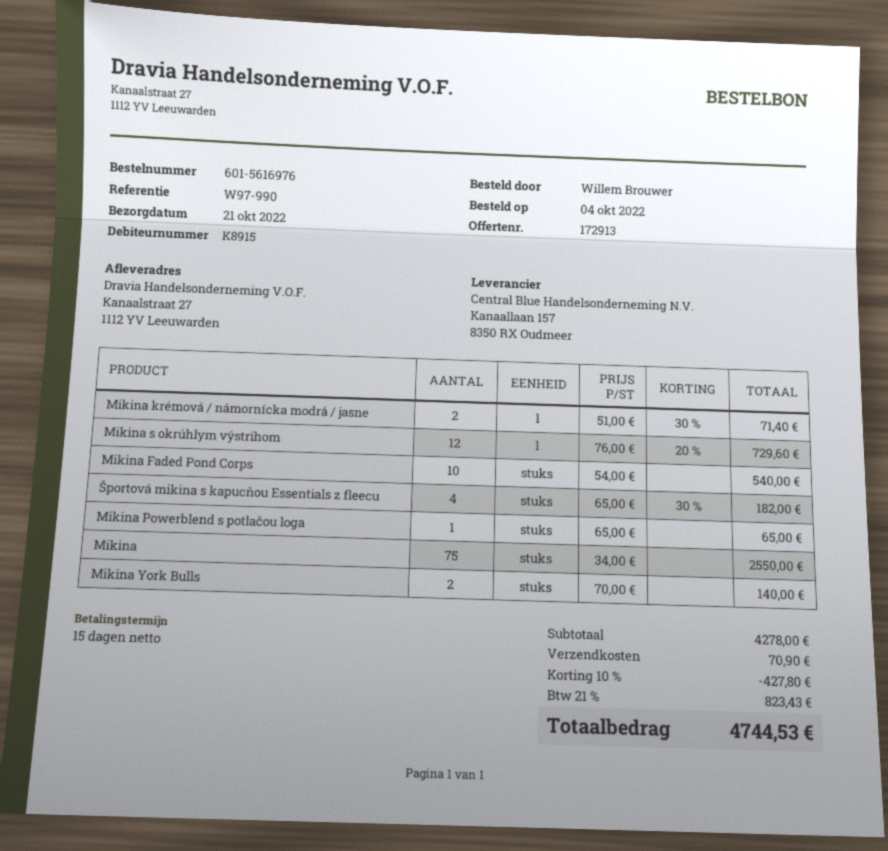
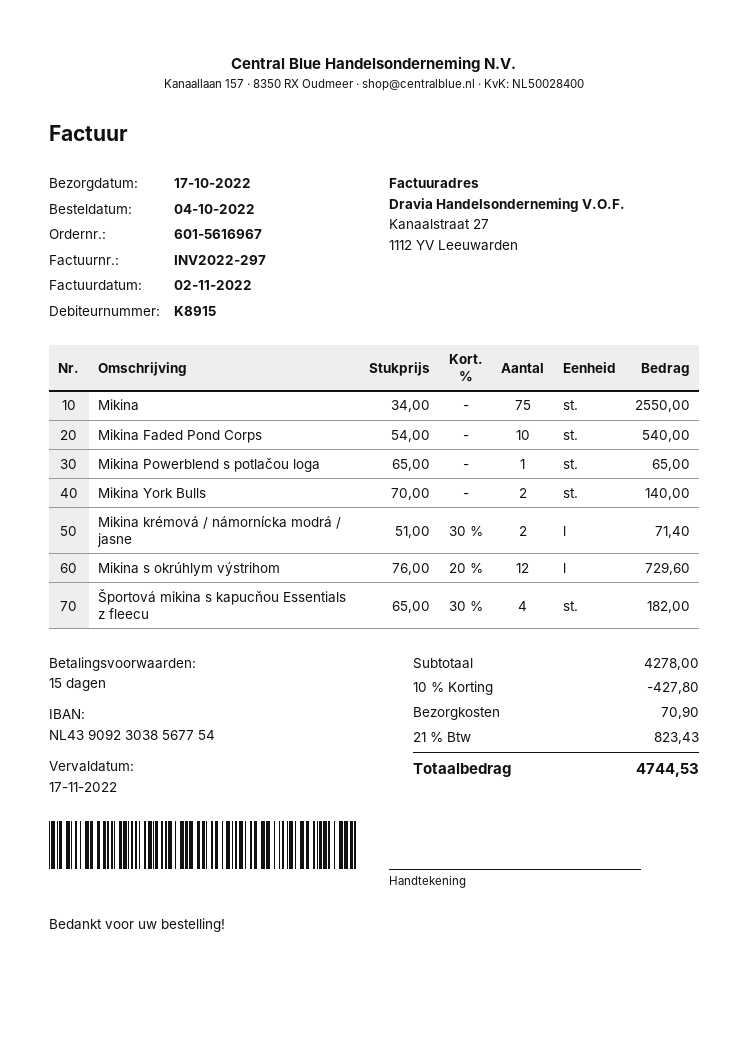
order number: 601-5616976 -> 601-5616967
delivery date: 2022-10-21 -> 2022-10-17

